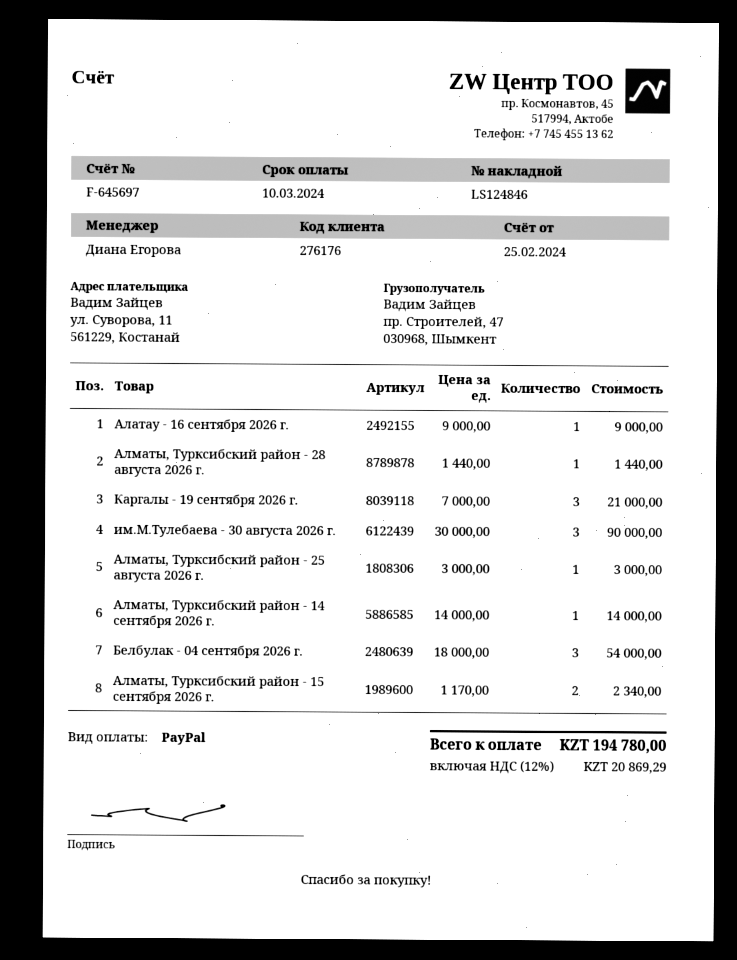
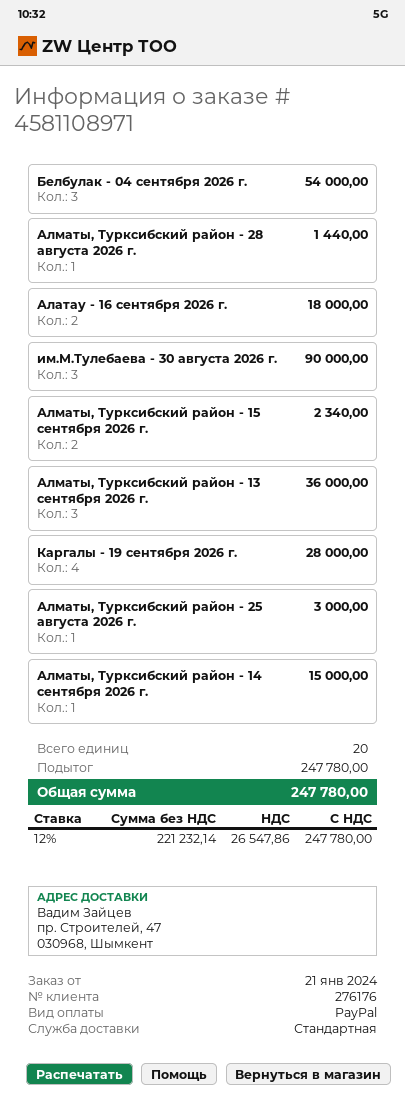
Алатау - 16 сентября 2026 г.: 1 for 9000.00 -> 2 for 18000.00
Каргалы - 19 сентября 2026 г.: 3 for 21000.00 -> 4 for 28000.00
Алматы, Турксибский район - 14 сентября 2026 г.: 1 for 14000.00 -> 1 for 15000.00
Алматы, Турксибский район - 13 сентября 2026 г.: none -> 3 for 36000.00
tax: 12% = 20869.29 -> 12% = 26547.86
total: 194780.00 -> 247780.00

